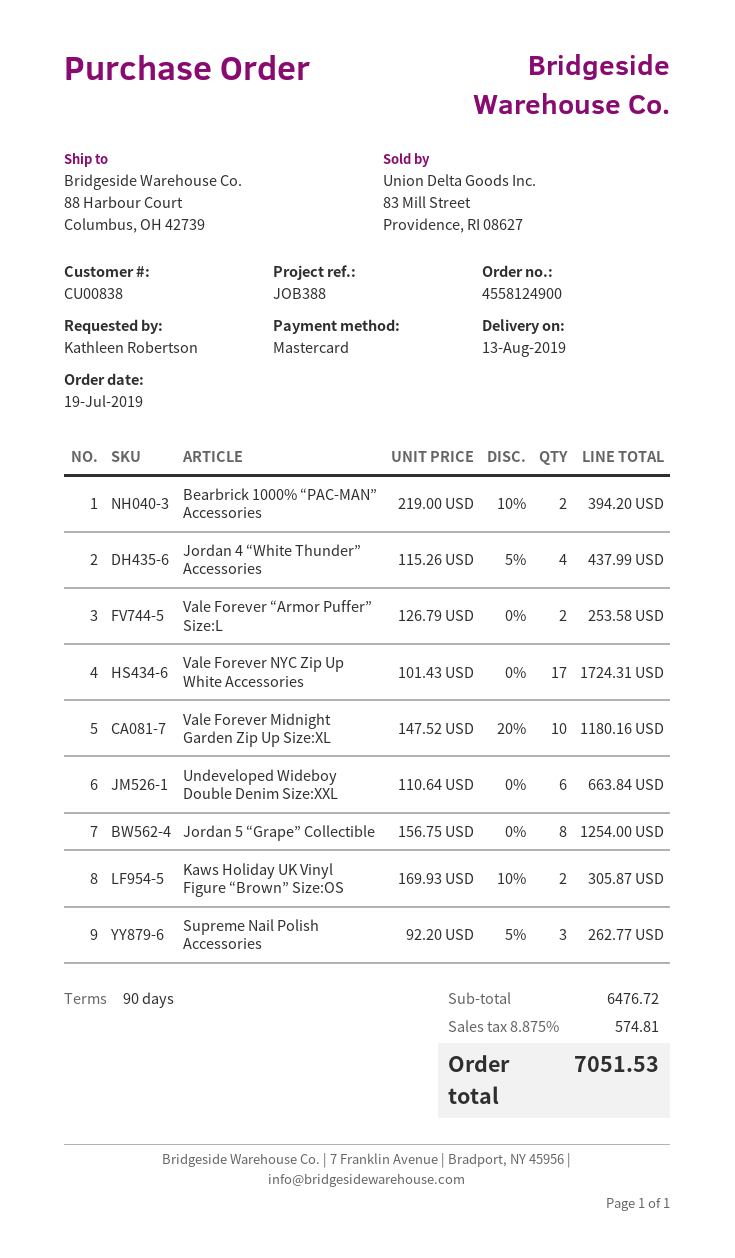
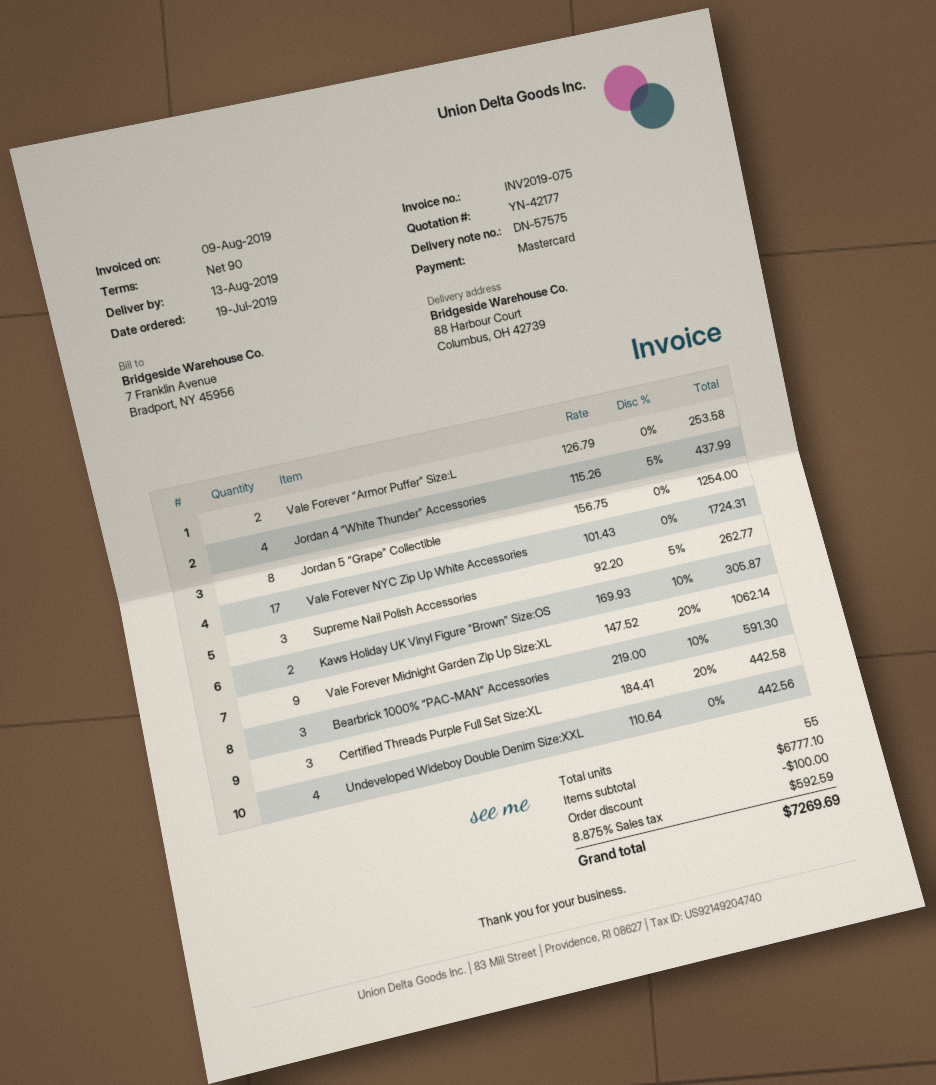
Bearbrick 1000% “PAC-MAN” Accessories: 2 x 219.00 - 10% = 394.20 -> 3 x 219.00 - 10% = 591.30
Vale Forever Midnight Garden Zip Up Size:XL: 10 x 147.52 - 20% = 1180.16 -> 9 x 147.52 - 20% = 1062.14
Undeveloped Wideboy Double Denim Size:XXL: 6 x 110.64 = 663.84 -> 4 x 110.64 = 442.56
Certified Threads Purple Full Set Size:XL: none -> 3 x 184.41 - 20% = 442.58
subtotal: 6476.72 -> 6777.10
discount: none -> 100.00
tax: 8.875% = 574.81 -> 8.875% = 592.59
total: 7051.53 -> 7269.69

